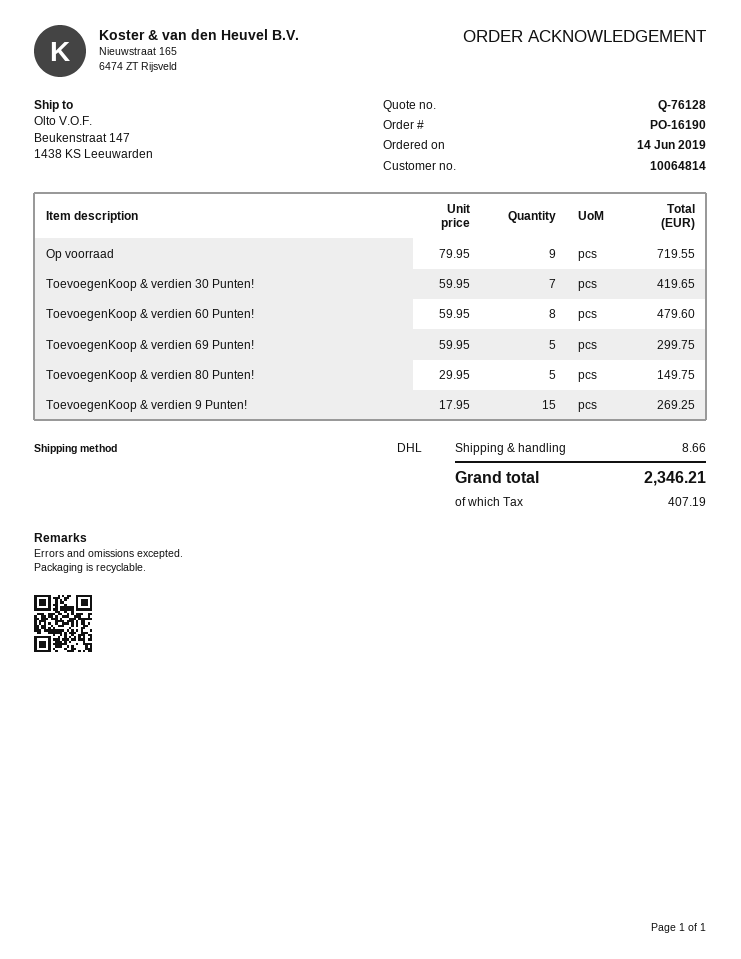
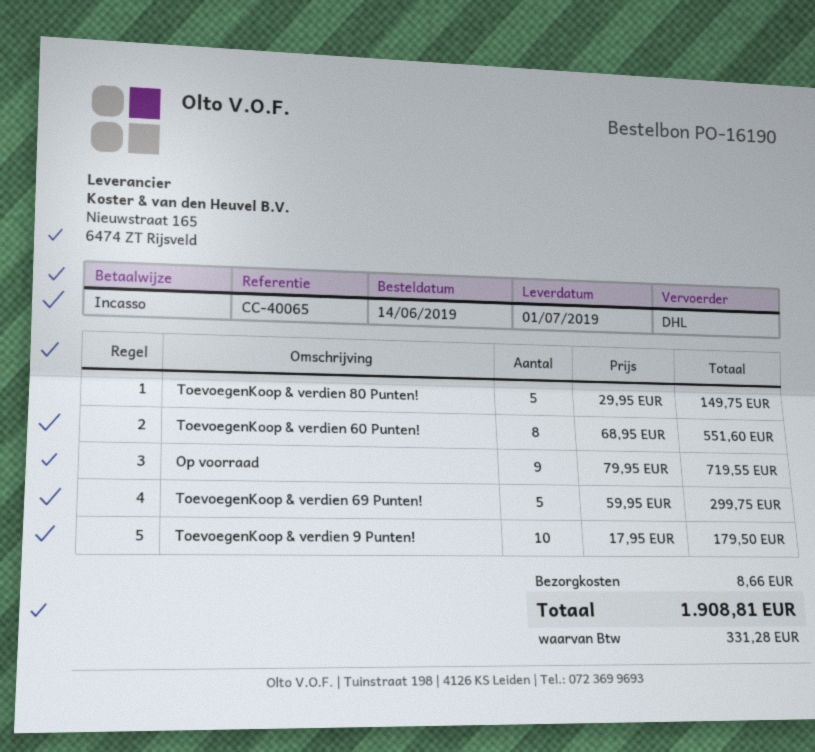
ToevoegenKoop & verdien 30 Punten!: 7 x 59.95 = 419.65 -> none
ToevoegenKoop & verdien 60 Punten!: 8 x 59.95 = 479.60 -> 8 x 68.95 = 551.60
ToevoegenKoop & verdien 9 Punten!: 15 x 17.95 = 269.25 -> 10 x 17.95 = 179.50
tax: 407.19 -> 331.28
total: 2346.21 -> 1908.81

